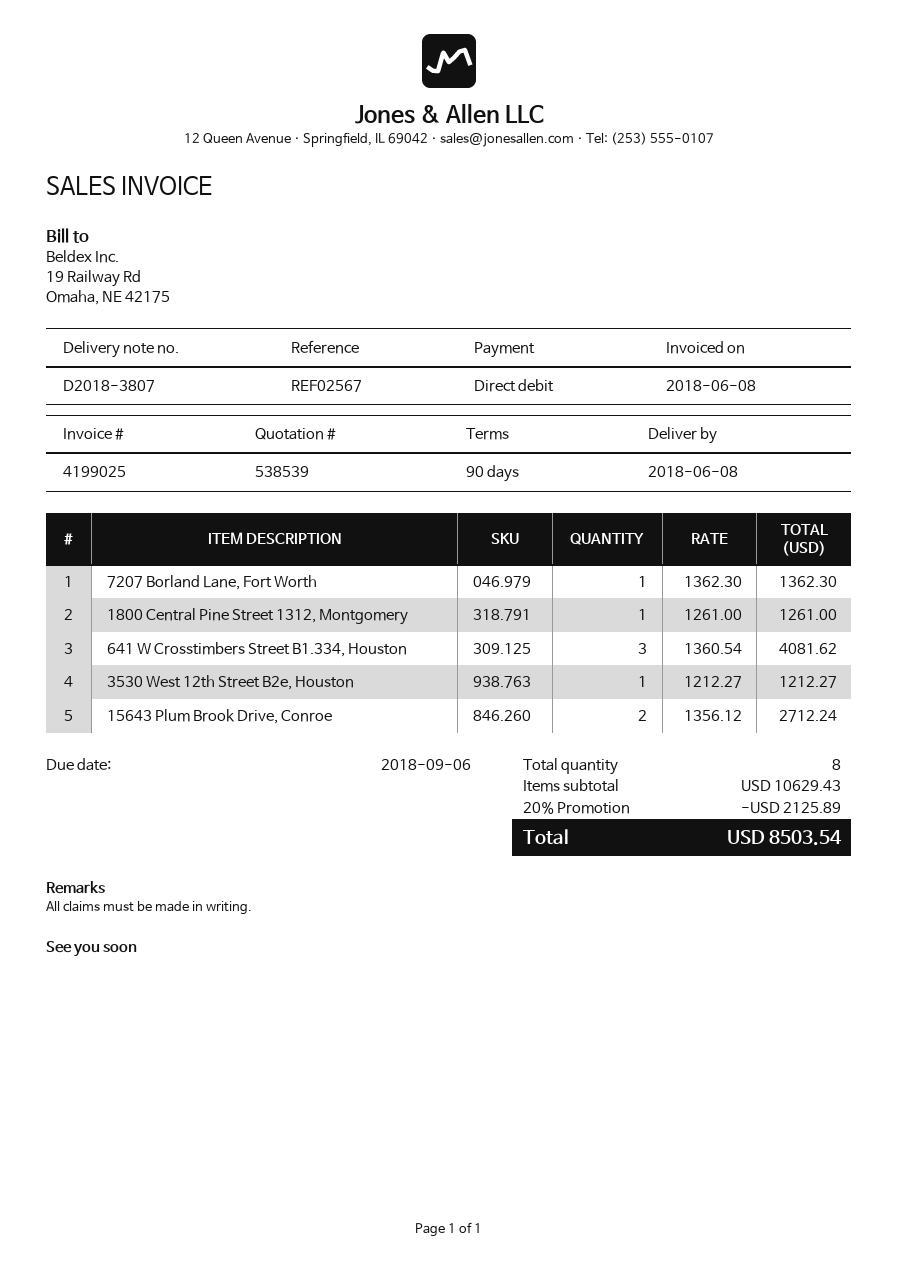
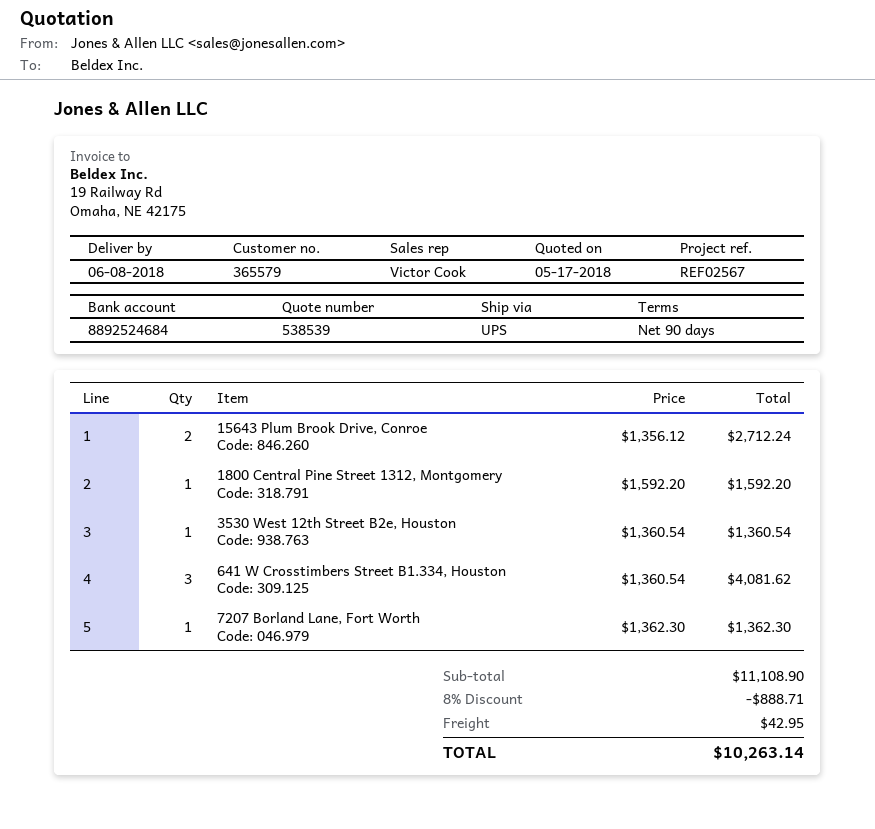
1800 Central Pine Street 1312, Montgomery: 1 x 1261.00 = 1261.00 -> 1 x 1592.20 = 1592.20
3530 West 12th Street B2e, Houston: 1 x 1212.27 = 1212.27 -> 1 x 1360.54 = 1360.54
subtotal: 10629.43 -> 11108.90
discount: 20% = 2125.89 -> 8% = 888.71
shipping: none -> 42.95
total: 8503.54 -> 10263.14

